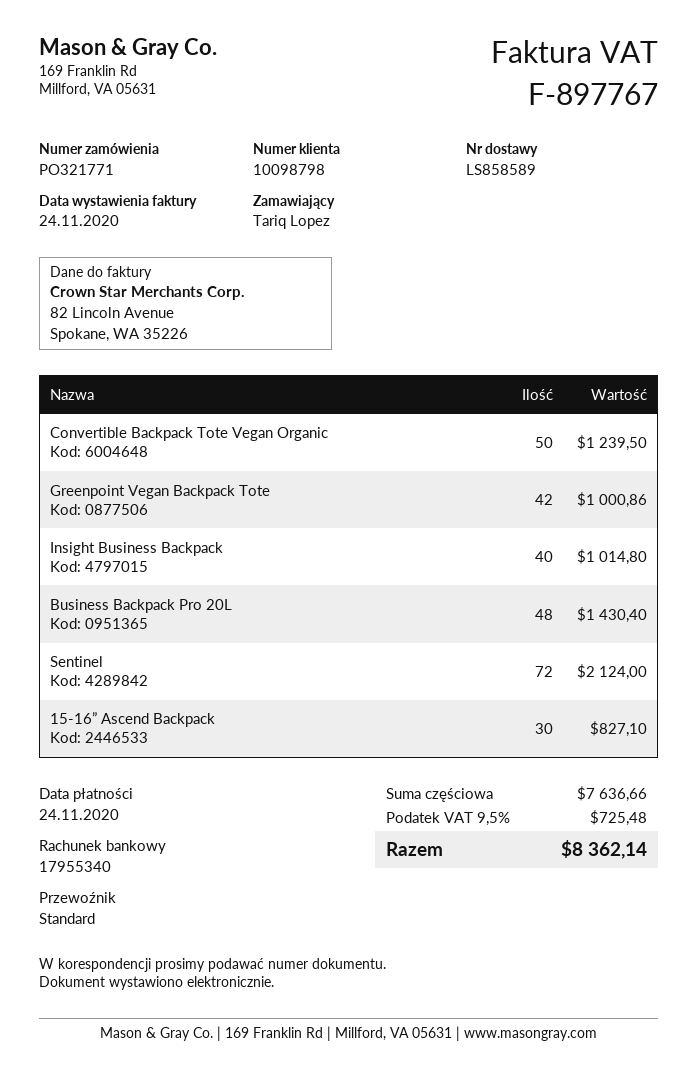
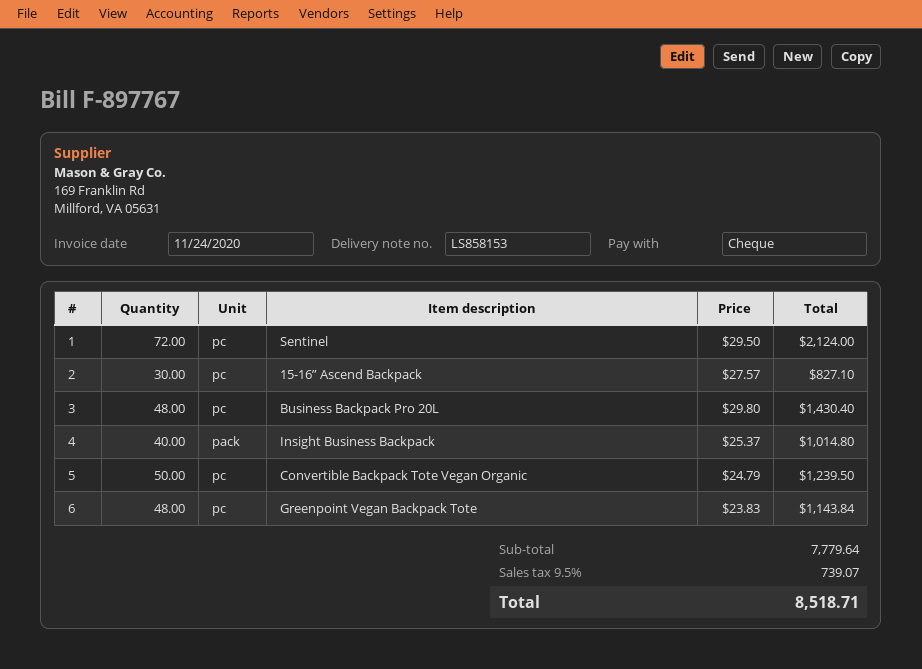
delivery note number: LS858589 -> LS858153
Greenpoint Vegan Backpack Tote: 42 for 1000.86 -> 48 for 1143.84
subtotal: 7636.66 -> 7779.64
tax: 9.5% = 725.48 -> 9.5% = 739.07
total: 8362.14 -> 8518.71

